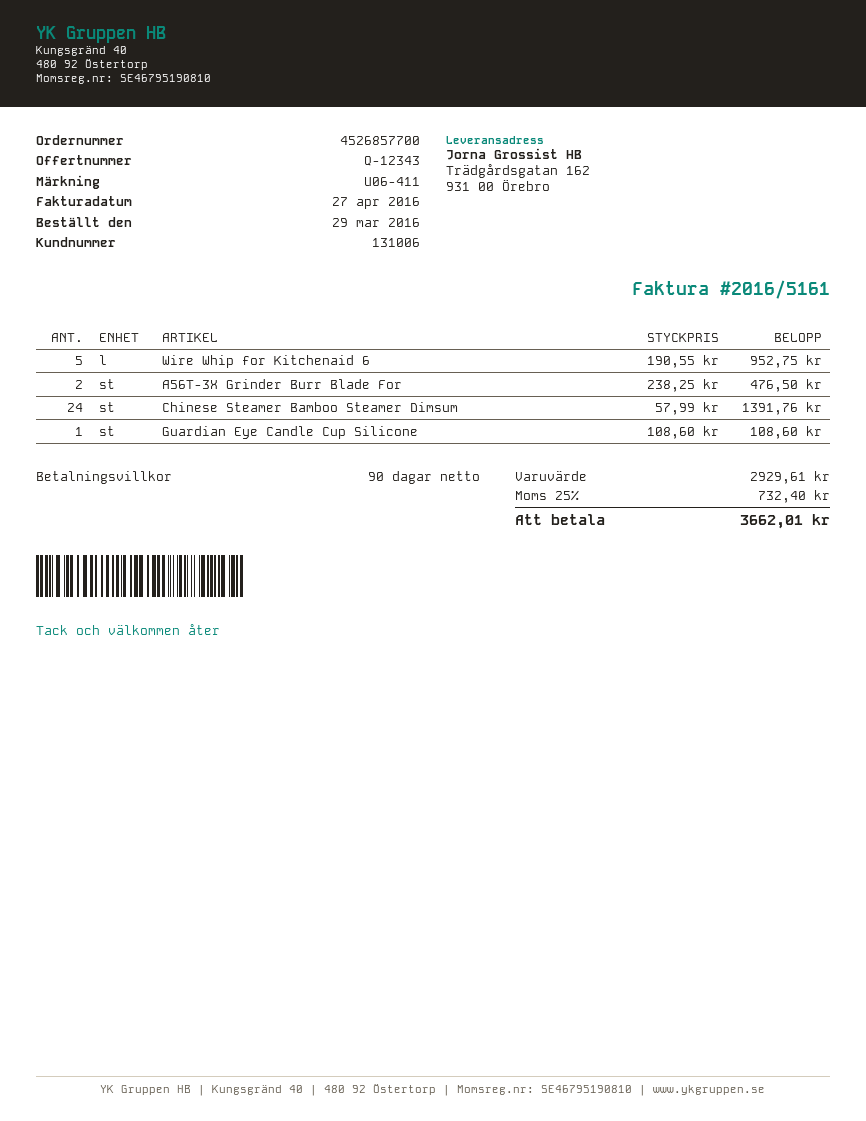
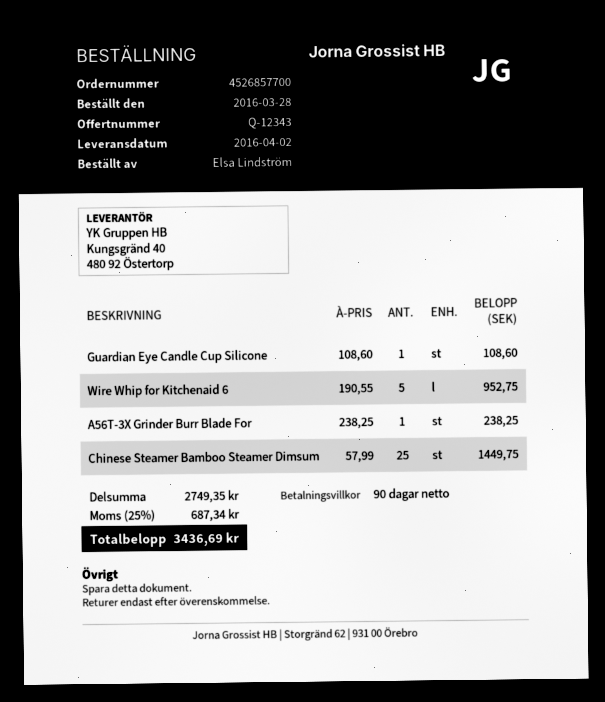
order date: 2016-03-29 -> 2016-03-28
A56T-3X Grinder Burr Blade For: 2 x 238.25 = 476.50 -> 1 x 238.25 = 238.25
Chinese Steamer Bamboo Steamer Dimsum: 24 x 57.99 = 1391.76 -> 25 x 57.99 = 1449.75
subtotal: 2929.61 -> 2749.35
tax: 25% = 732.40 -> 25% = 687.34
total: 3662.01 -> 3436.69

